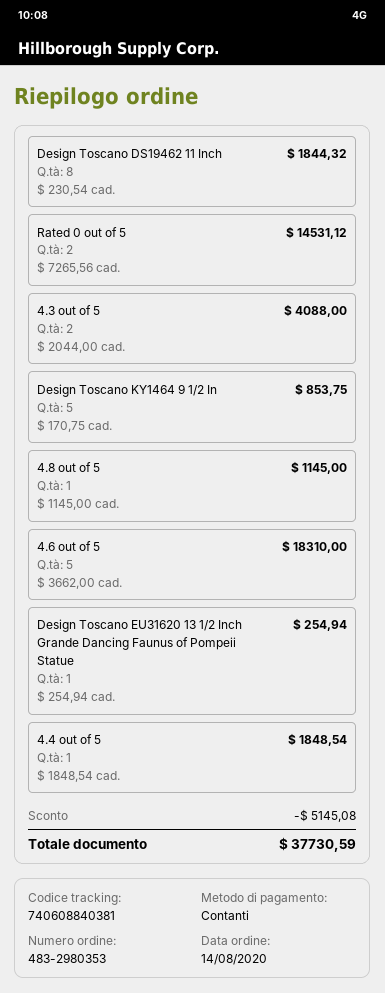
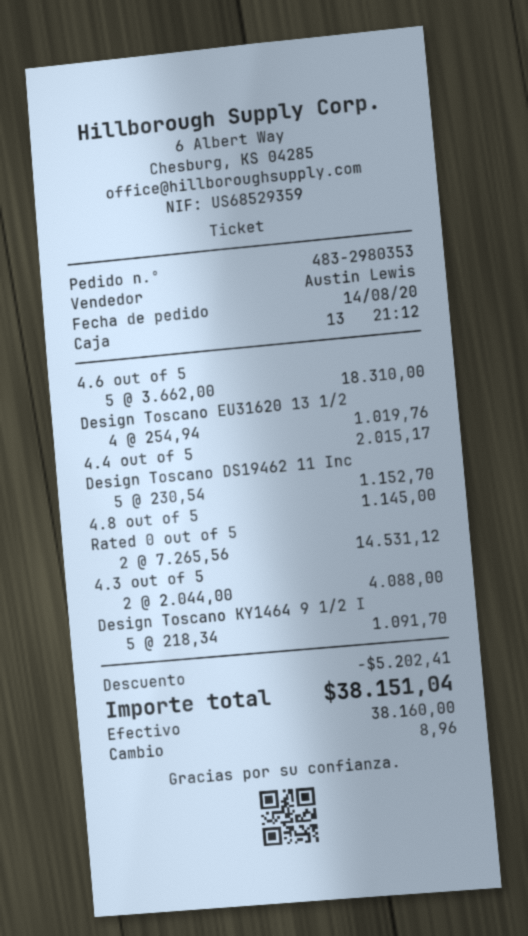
Design Toscano DS19462 11 Inch: 8 x 230.54 = 1844.32 -> 5 x 230.54 = 1152.70
Design Toscano KY1464 9 1/2 In: 5 x 170.75 = 853.75 -> 5 x 218.34 = 1091.70
Design Toscano EU31620 13 1/2 Inch Grande Dancing Faunus of Pompeii Statue: 1 x 254.94 = 254.94 -> 4 x 254.94 = 1019.76
4.4 out of 5: 1 x 1848.54 = 1848.54 -> 1 x 2015.17 = 2015.17
discount: 5145.08 -> 5202.41
total: 37730.59 -> 38151.04

